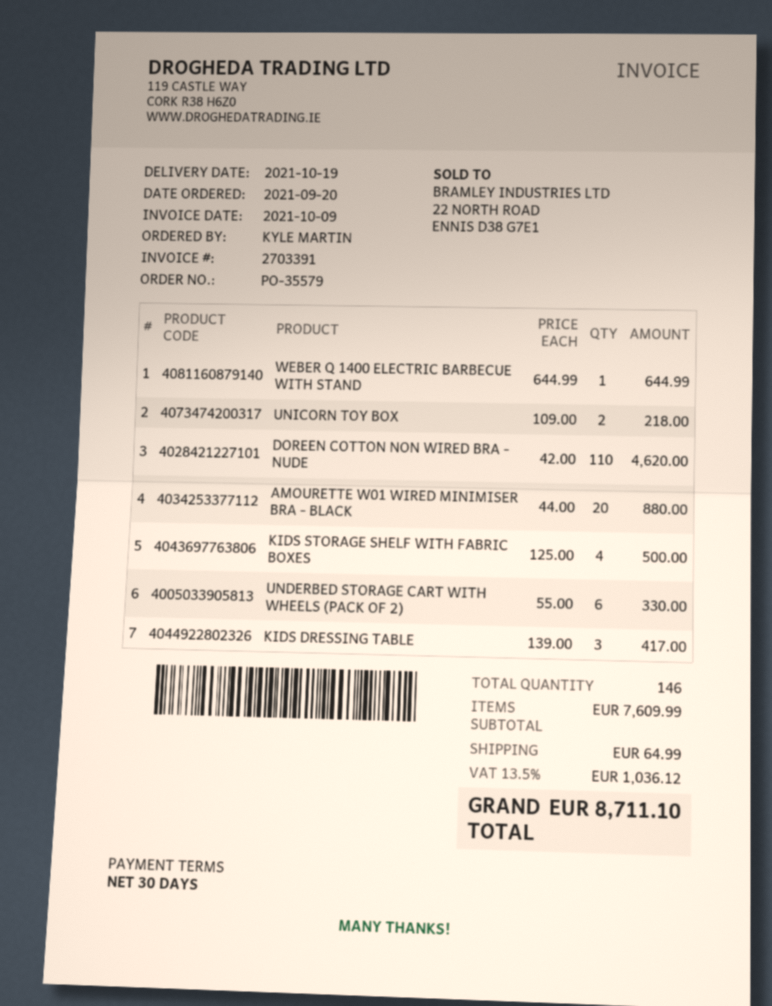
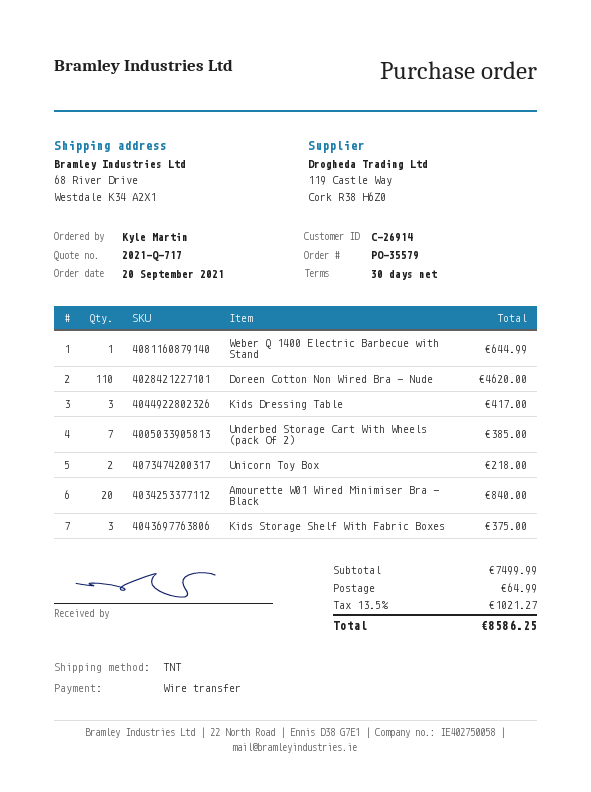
AMOURETTE W01 WIRED MINIMISER BRA - BLACK: 20 for 880.00 -> 20 for 840.00
KIDS STORAGE SHELF WITH FABRIC BOXES: 4 for 500.00 -> 3 for 375.00
UNDERBED STORAGE CART WITH WHEELS (PACK OF 2): 6 for 330.00 -> 7 for 385.00
subtotal: 7609.99 -> 7499.99
tax: 13.5% = 1036.12 -> 13.5% = 1021.27
total: 8711.10 -> 8586.25

